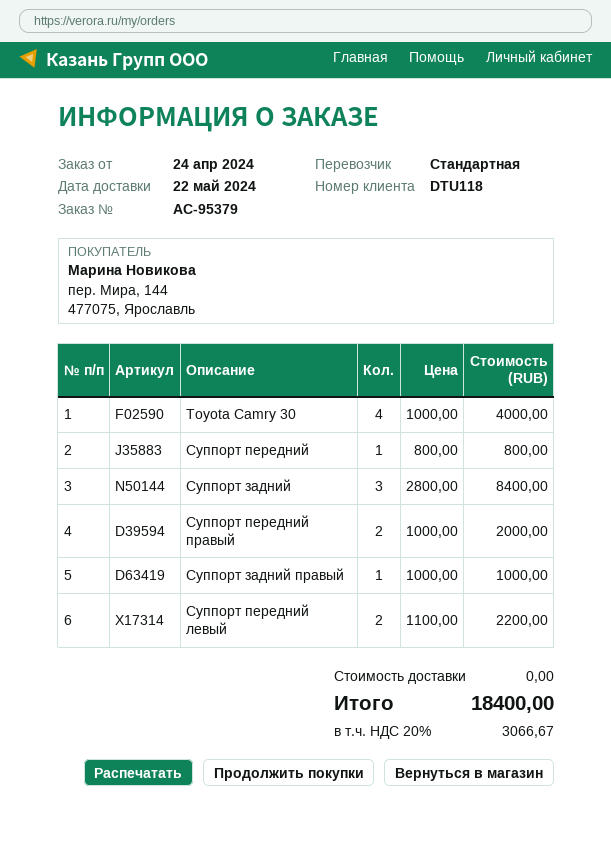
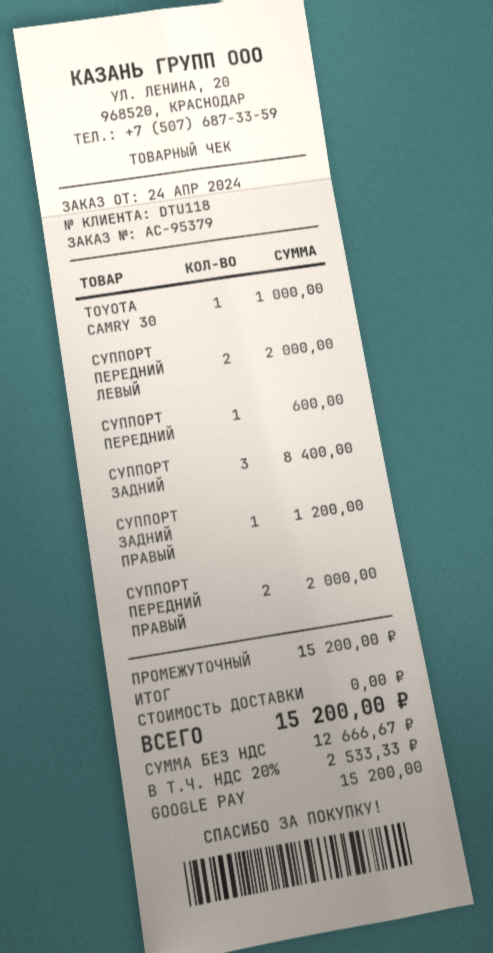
Toyota Camry 30: 4 for 4000.00 -> 1 for 1000.00
Суппорт передний: 1 for 800.00 -> 1 for 600.00
Суппорт задний правый: 1 for 1000.00 -> 1 for 1200.00
Суппорт передний левый: 2 for 2200.00 -> 2 for 2000.00
tax: 20% = 3066.67 -> 20% = 2533.33
total: 18400.00 -> 15200.00

